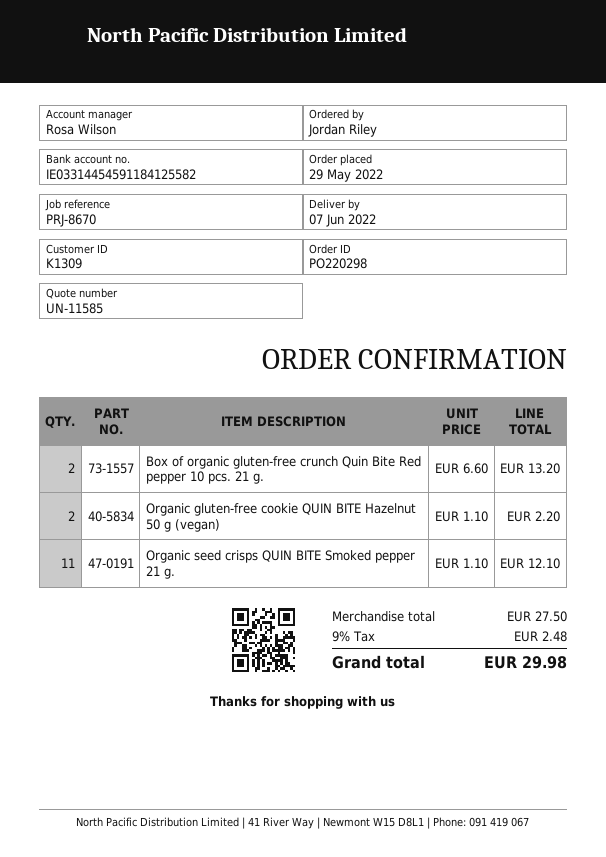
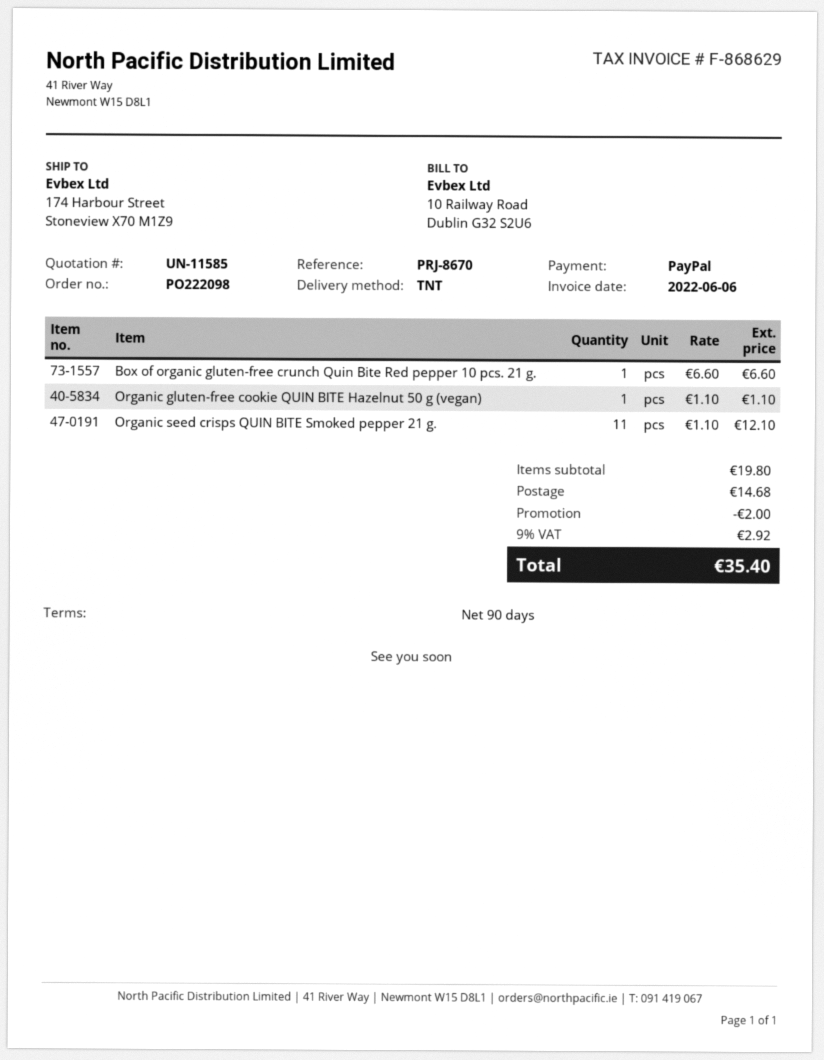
order number: PO220298 -> PO222098
Box of organic gluten-free crunch Quin Bite Red pepper 10 pcs. 21 g.: 2 x 6.60 = 13.20 -> 1 x 6.60 = 6.60
Organic gluten-free cookie QUIN BITE Hazelnut 50 g (vegan): 2 x 1.10 = 2.20 -> 1 x 1.10 = 1.10
subtotal: 27.50 -> 19.80
discount: none -> 2.00
shipping: none -> 14.68
tax: 9% = 2.48 -> 9% = 2.92
total: 29.98 -> 35.40

